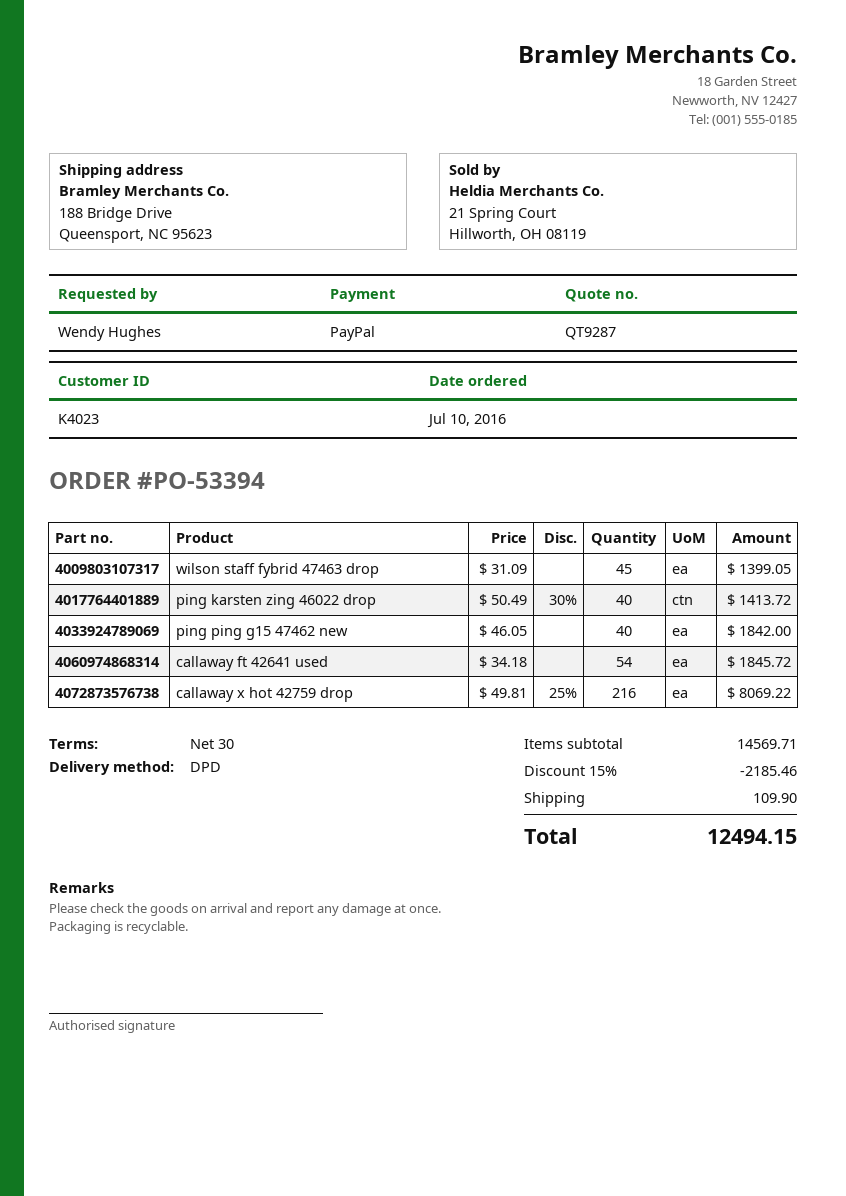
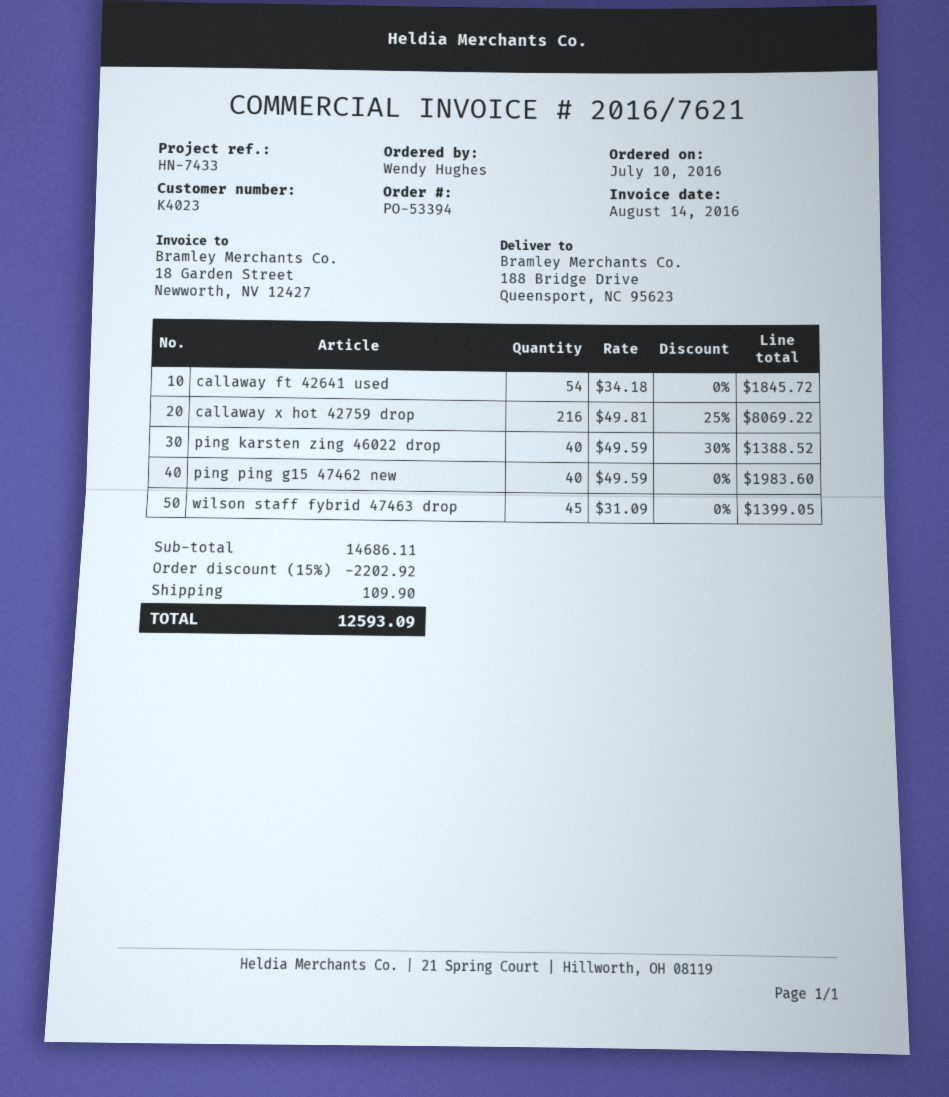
ping karsten zing 46022 drop: 40 x 50.49 - 30% = 1413.72 -> 40 x 49.59 - 30% = 1388.52
ping ping g15 47462 new: 40 x 46.05 = 1842.00 -> 40 x 49.59 = 1983.60
subtotal: 14569.71 -> 14686.11
discount: 15% = 2185.46 -> 15% = 2202.92
total: 12494.15 -> 12593.09

